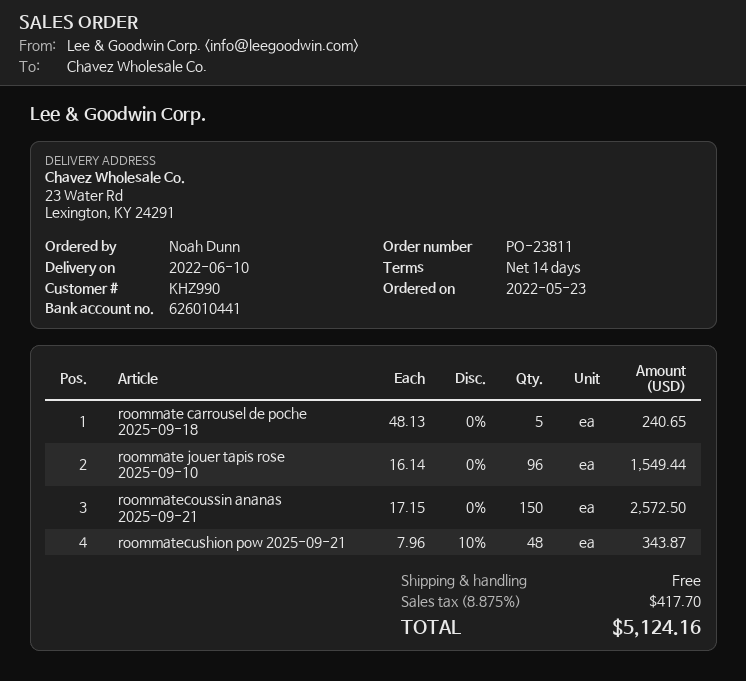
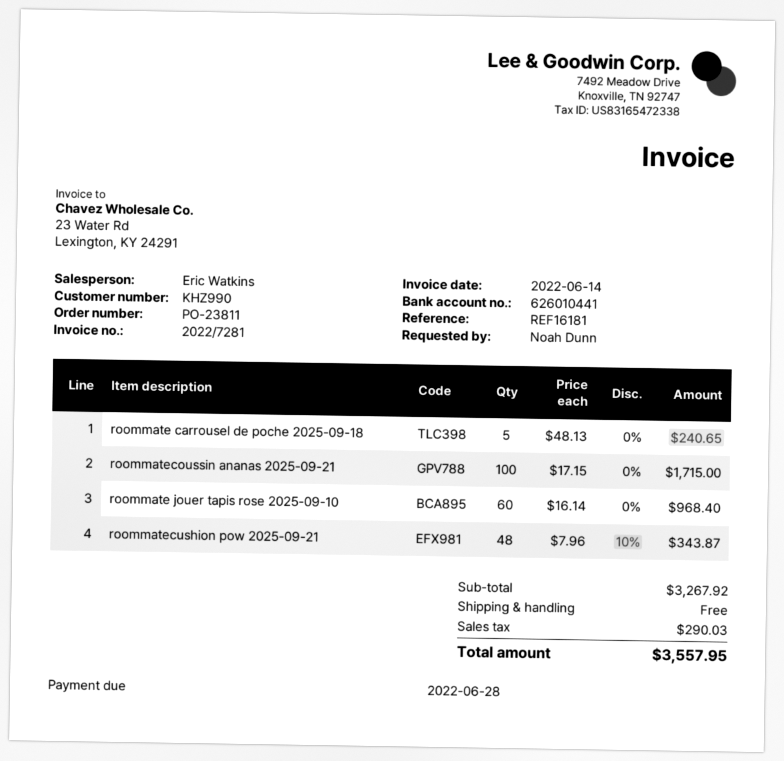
roommate jouer tapis rose 2025-09-10: 96 x 16.14 = 1549.44 -> 60 x 16.14 = 968.40
roommatecoussin ananas 2025-09-21: 150 x 17.15 = 2572.50 -> 100 x 17.15 = 1715.00
tax: 417.70 -> 290.03
total: 5124.16 -> 3557.95

